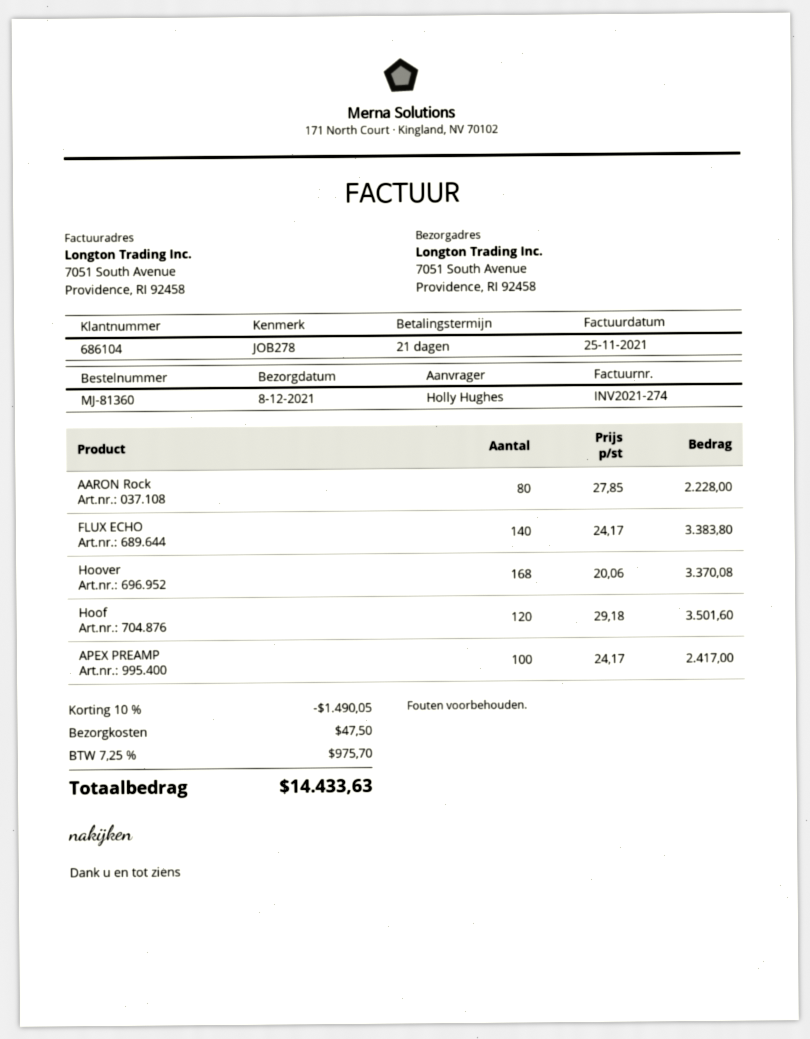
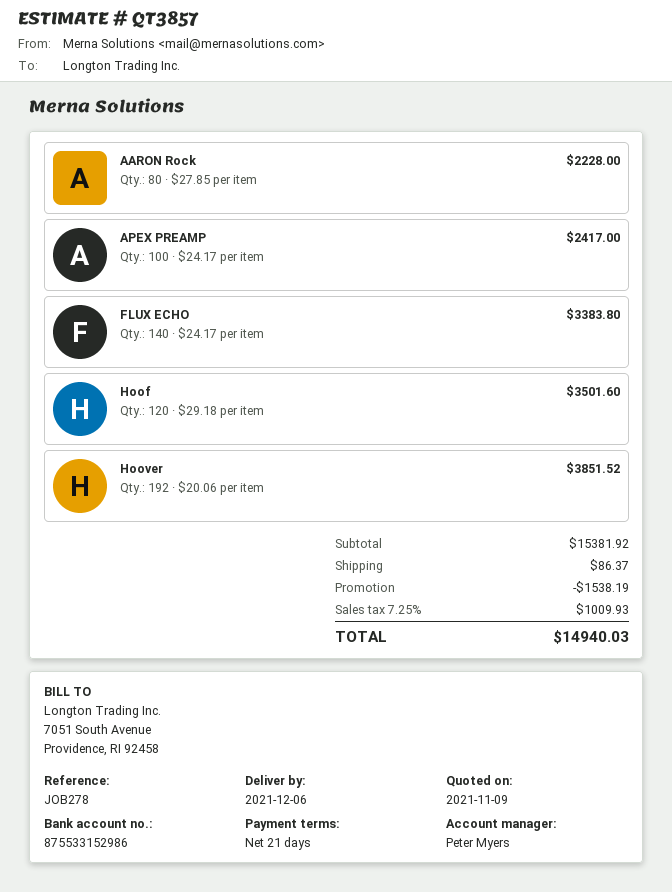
delivery date: 2021-12-08 -> 2021-12-06
Hoover: 168 x 20.06 = 3370.08 -> 192 x 20.06 = 3851.52
discount: 1490.05 -> 1538.19
shipping: 47.50 -> 86.37
tax: 7.25% = 975.70 -> 7.25% = 1009.93
total: 14433.63 -> 14940.03

